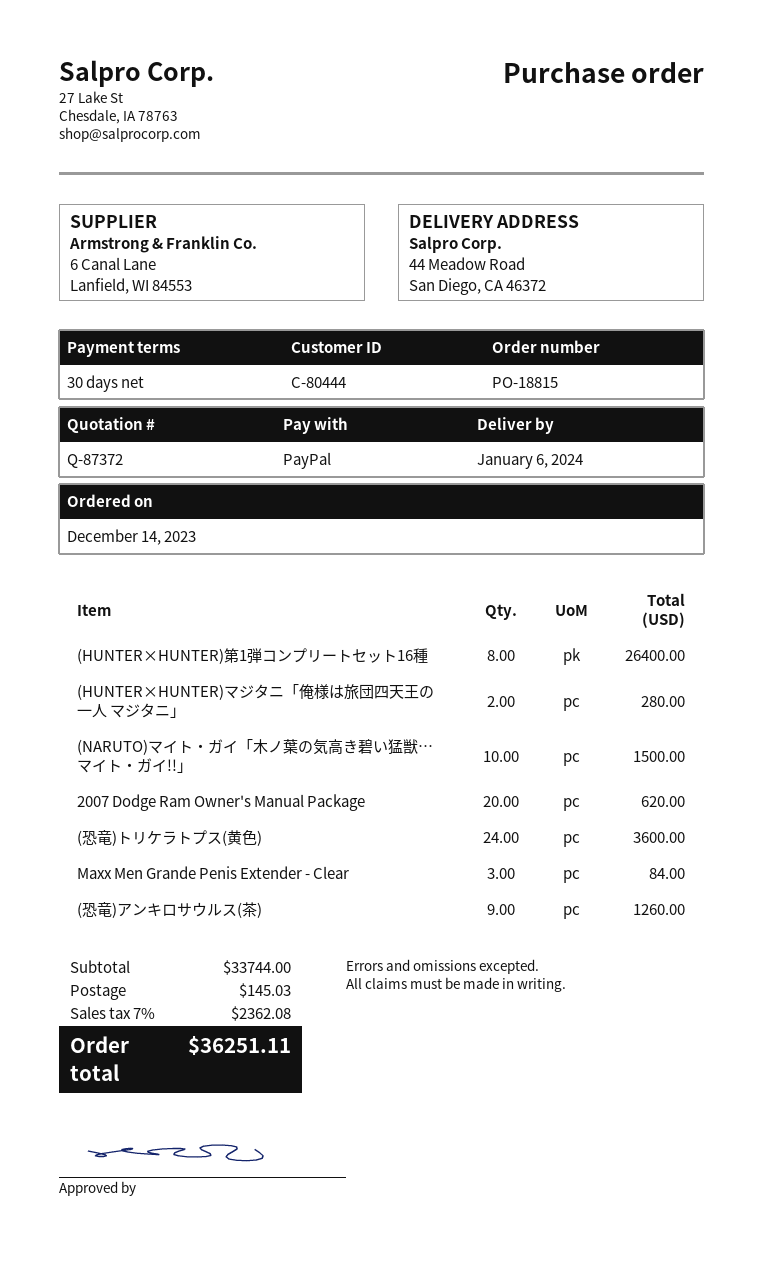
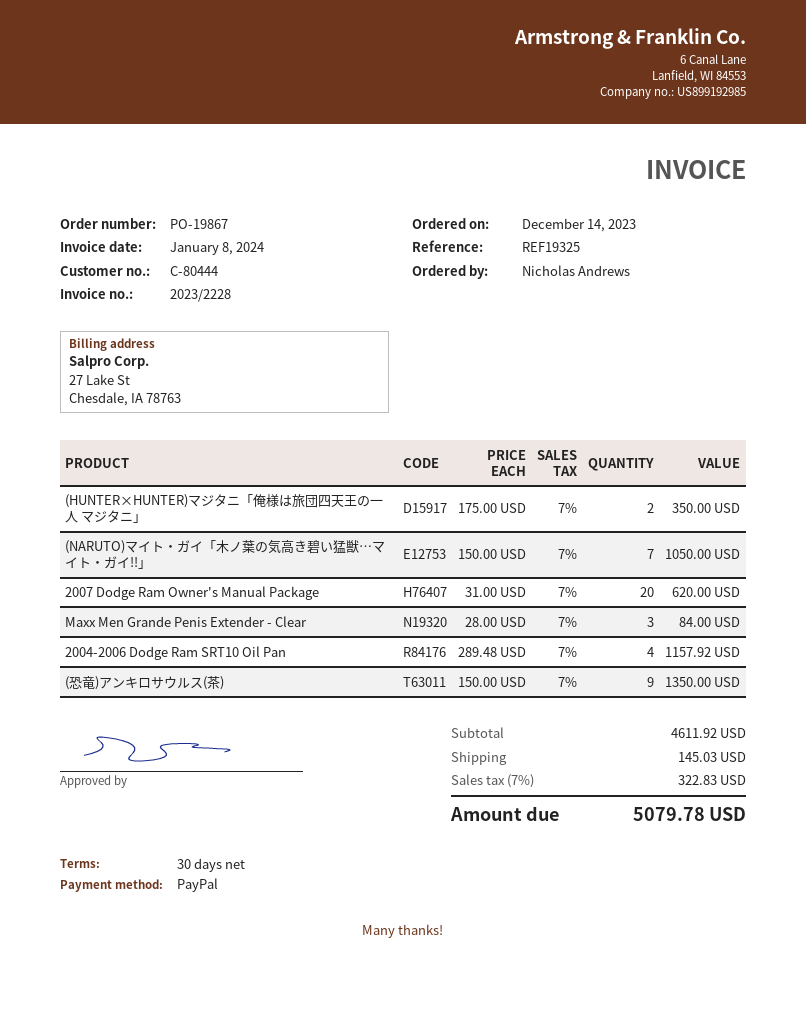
order number: PO-18815 -> PO-19867
(HUNTER×HUNTER)第1弾コンプリートセット16種: 8 for 26400.00 -> none
(HUNTER×HUNTER)マジタニ「俺様は旅団四天王の一人 マジタニ」: 2 for 280.00 -> 2 for 350.00
(NARUTO)マイト・ガイ「木ノ葉の気高き碧い猛獣⋯マイト・ガイ!!」: 10 for 1500.00 -> 7 for 1050.00
(恐竜)トリケラトプス(黄色): 24 for 3600.00 -> none
(恐竜)アンキロサウルス(茶): 9 for 1260.00 -> 9 for 1350.00
2004-2006 Dodge Ram SRT10 Oil Pan: none -> 4 for 1157.92
subtotal: 33744.00 -> 4611.92
tax: 7% = 2362.08 -> 7% = 322.83
total: 36251.11 -> 5079.78

